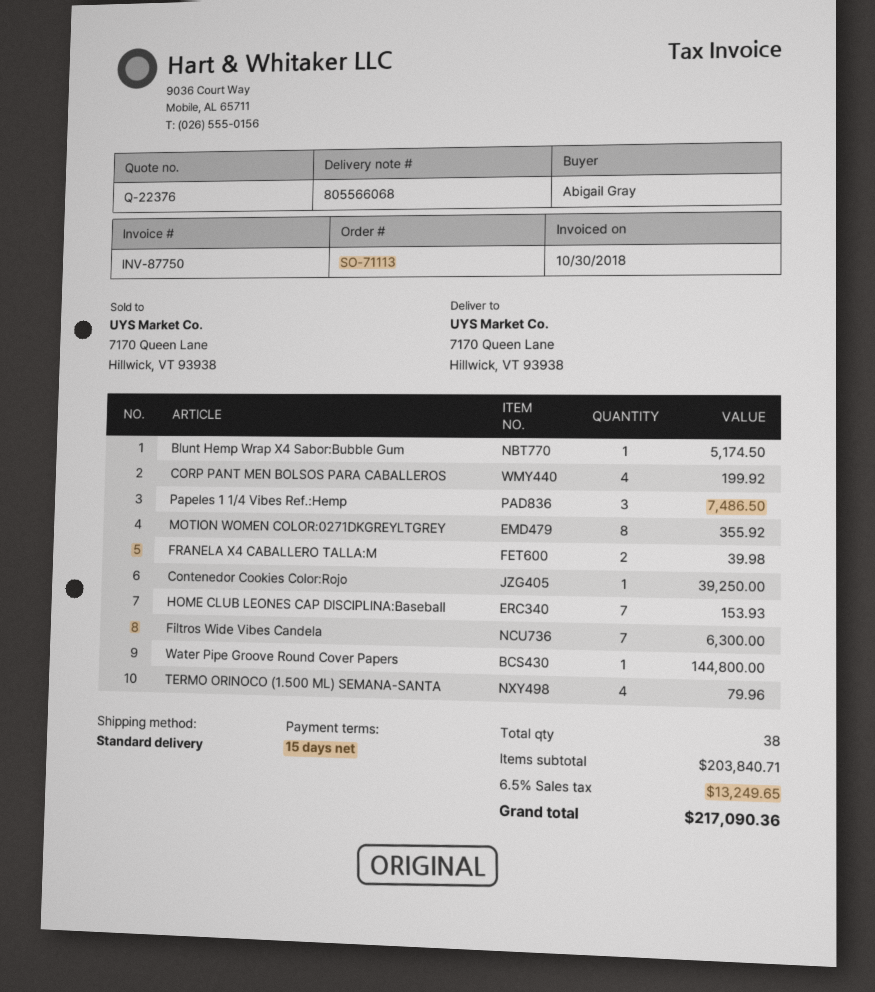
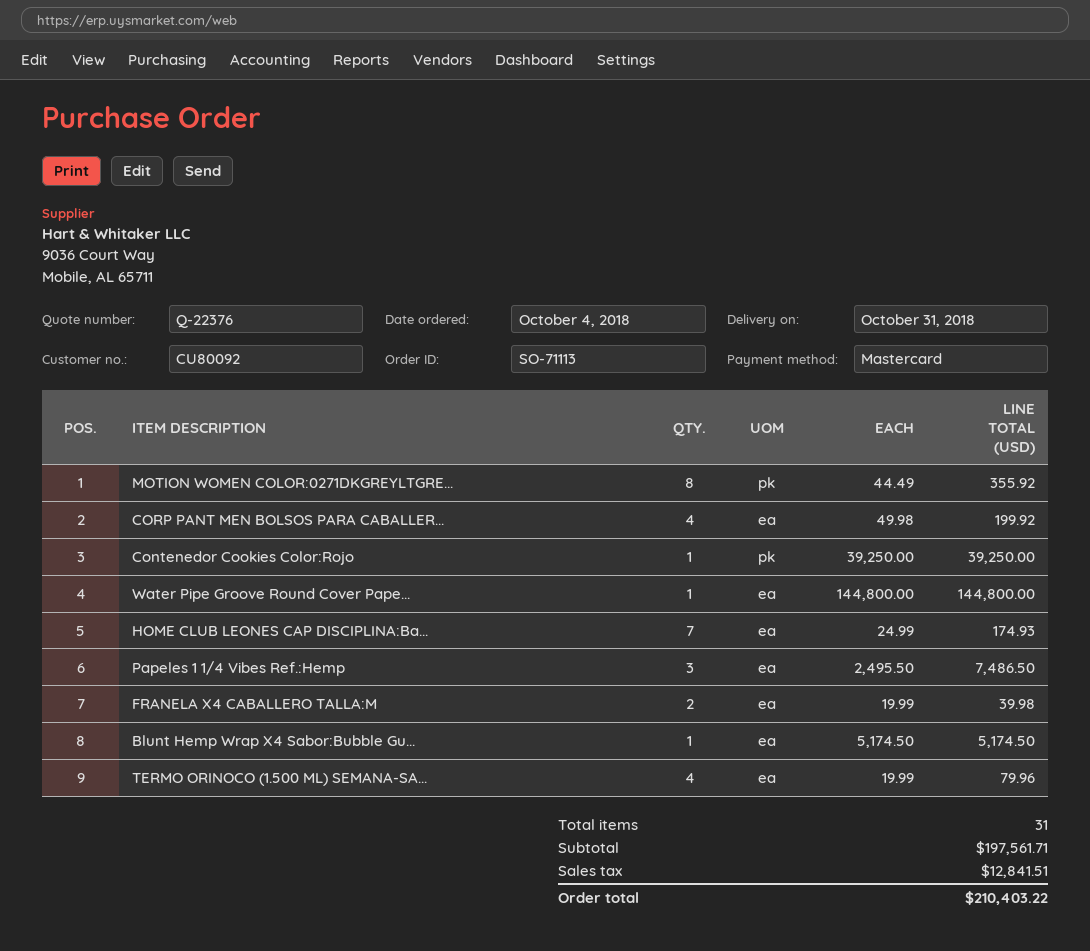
HOME CLUB LEONES CAP DISCIPLINA:Baseball: 7 for 153.93 -> 7 for 174.93
Filtros Wide Vibes Candela: 7 for 6300.00 -> none
total quantity: 38 -> 31
subtotal: 203840.71 -> 197561.71
tax: 13249.65 -> 12841.51
total: 217090.36 -> 210403.22

